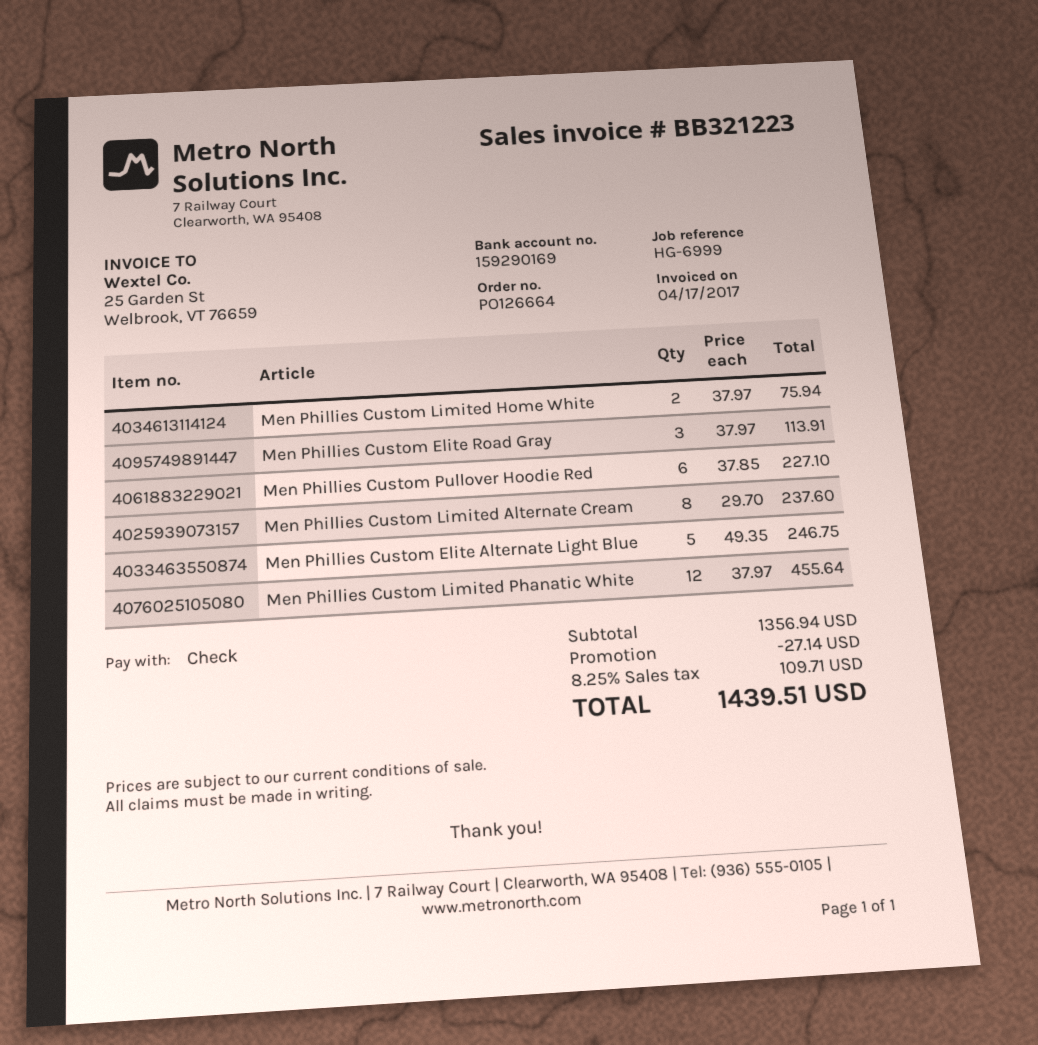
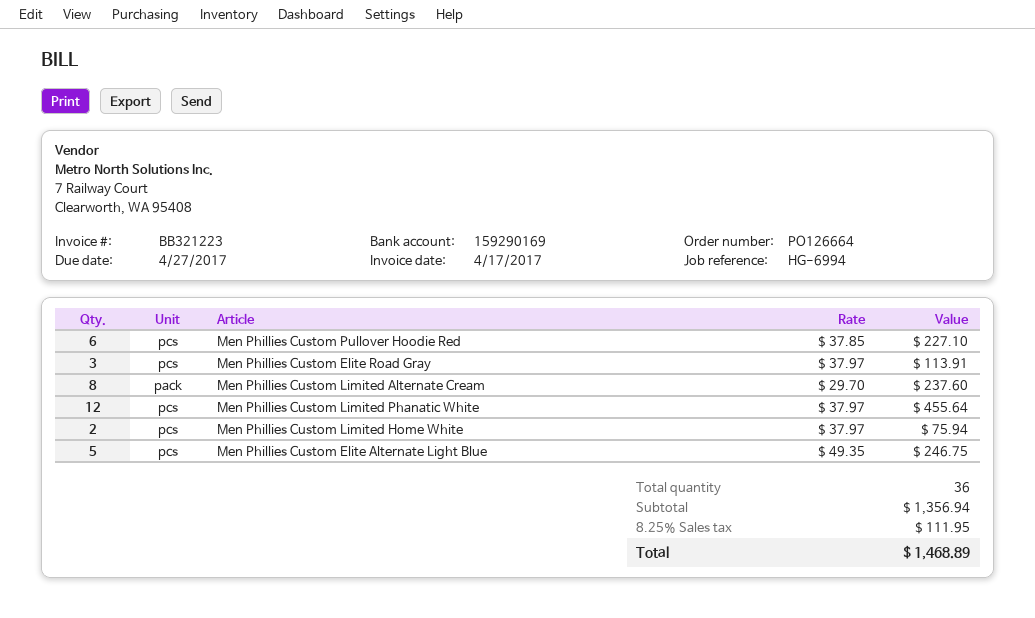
reference: HG-6999 -> HG-6994
discount: 27.14 -> none
tax: 8.25% = 109.71 -> 8.25% = 111.95
total: 1439.51 -> 1468.89

